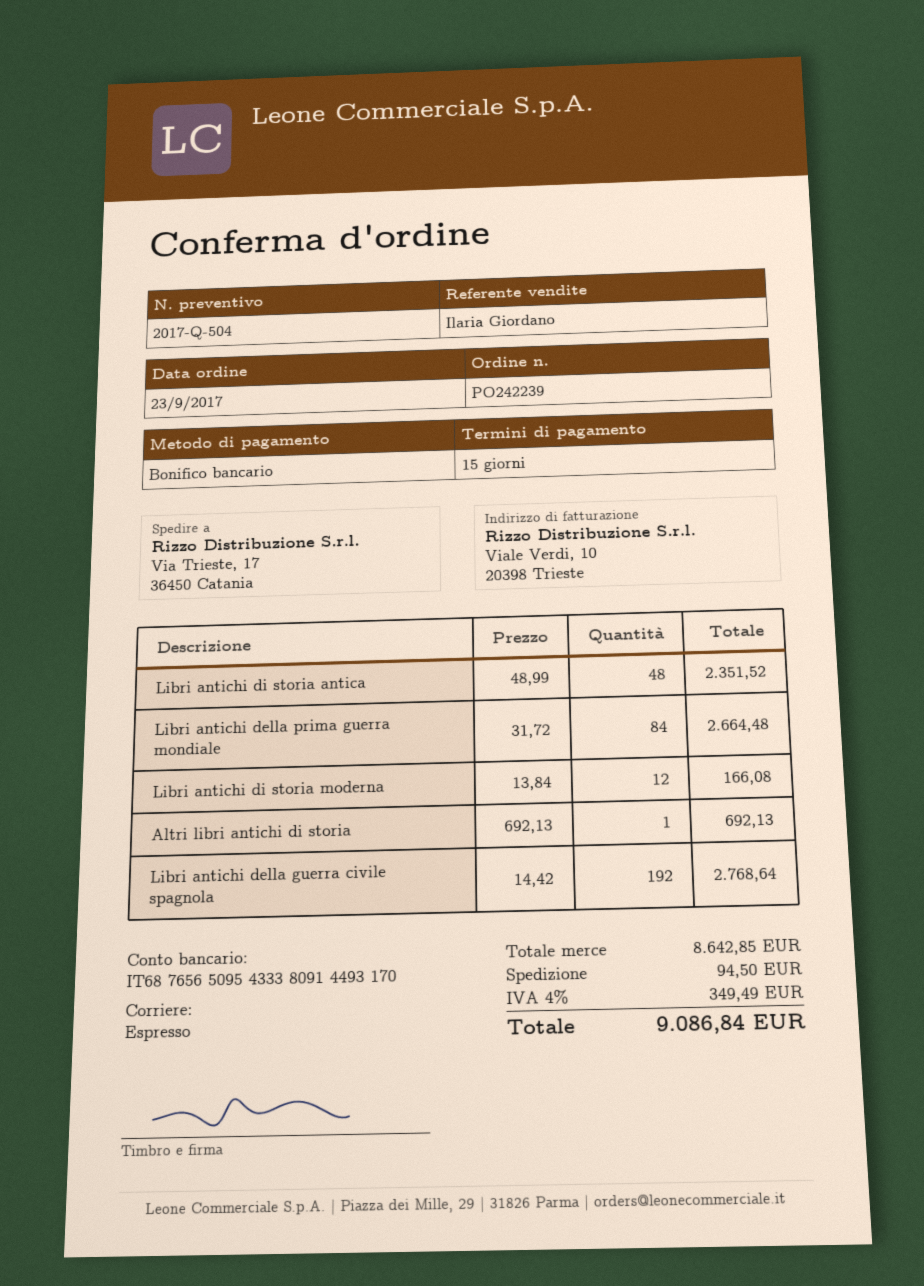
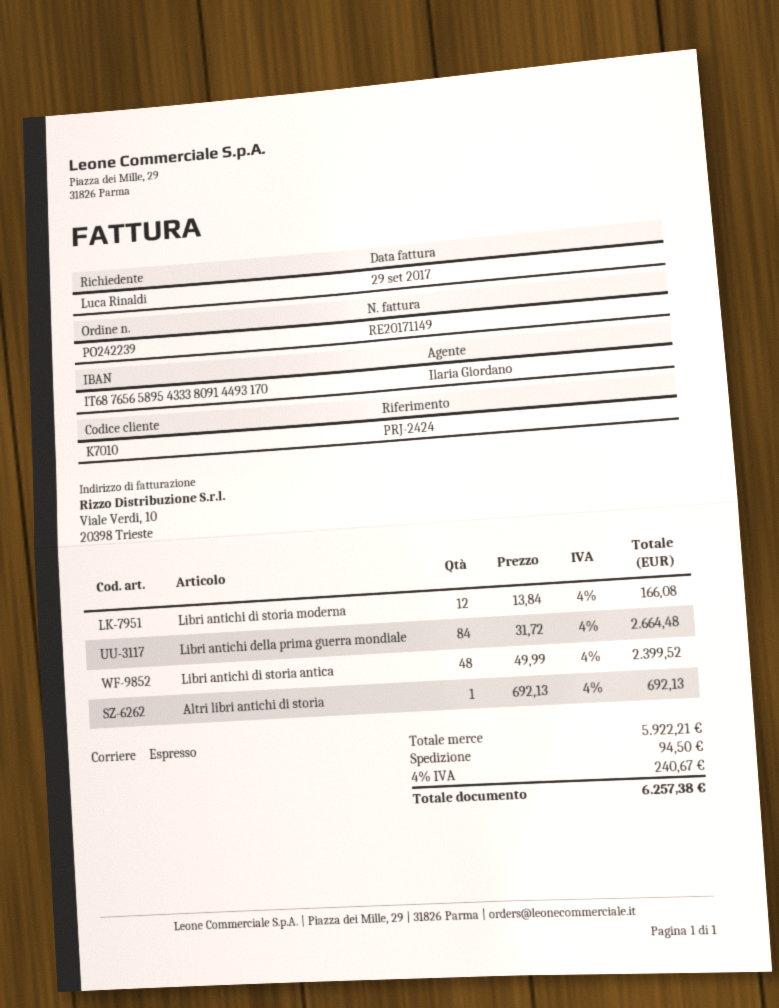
bank account: IT6876565095433380914493170 -> IT6876565895433380914493170
Libri antichi di storia antica: 48 x 48.99 = 2351.52 -> 48 x 49.99 = 2399.52
Libri antichi della guerra civile spagnola: 192 x 14.42 = 2768.64 -> none
subtotal: 8642.85 -> 5922.21
tax: 4% = 349.49 -> 4% = 240.67
total: 9086.84 -> 6257.38

